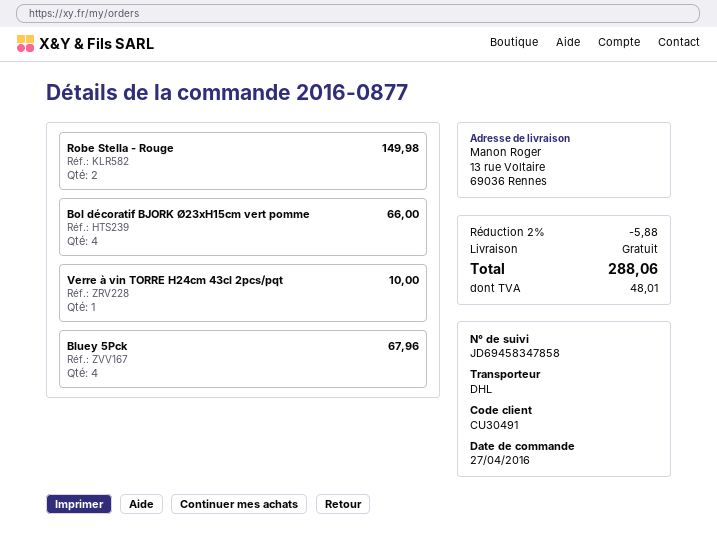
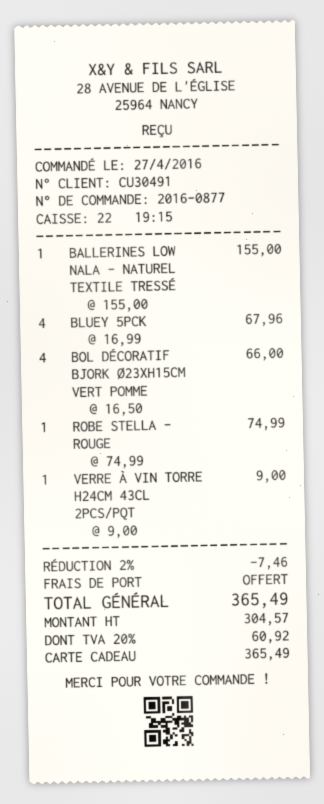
Robe Stella - Rouge: 2 for 149.98 -> 1 for 74.99
Verre à vin TORRE H24cm 43cl 2pcs/pqt: 1 for 10.00 -> 1 for 9.00
BALLERINES LOW NALA - NATUREL TEXTILE TRESSÉ: none -> 1 for 155.00
discount: 2% = 5.88 -> 2% = 7.46
tax: 48.01 -> 60.92
total: 288.06 -> 365.49

